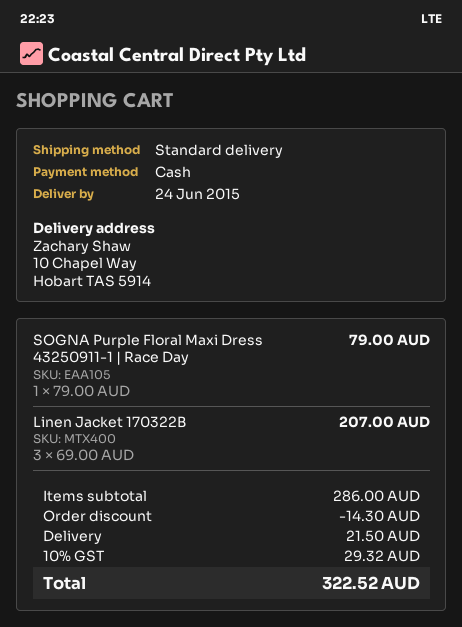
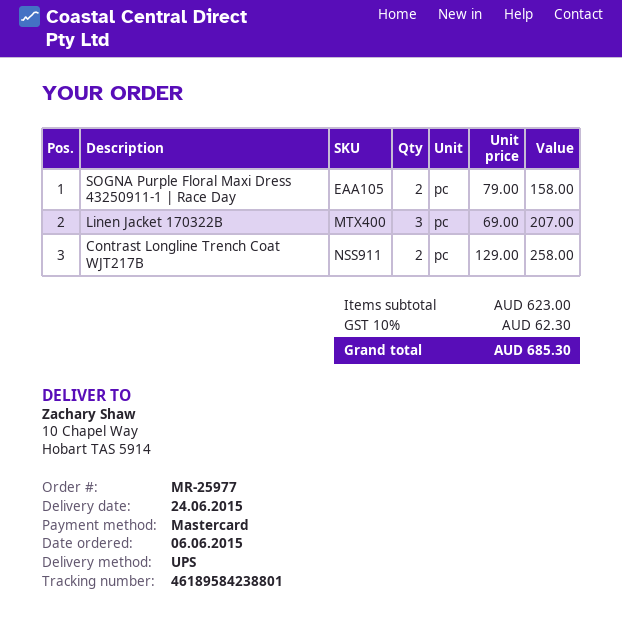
payment method: cash -> Mastercard
shipping method: standard -> UPS
SOGNA Purple Floral Maxi Dress 43250911-1 | Race Day: 1 x 79.00 = 79.00 -> 2 x 79.00 = 158.00
Contrast Longline Trench Coat WJT217B: none -> 2 x 129.00 = 258.00
subtotal: 286.00 -> 623.00
discount: 14.30 -> none
shipping: 21.50 -> none
tax: 10% = 29.32 -> 10% = 62.30
total: 322.52 -> 685.30

